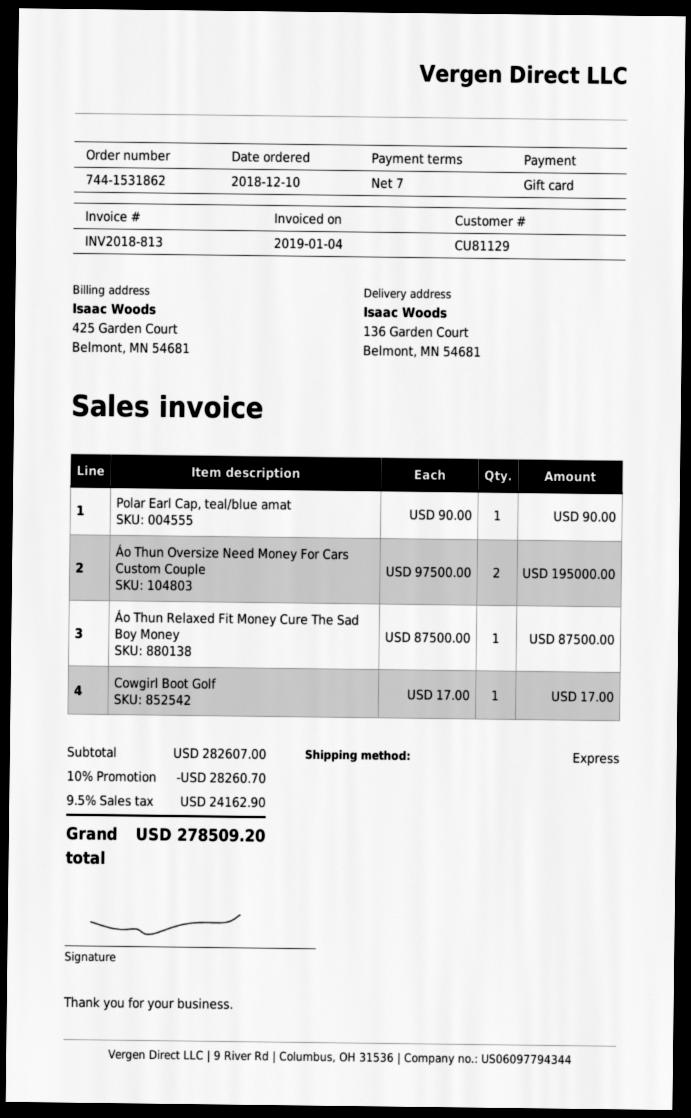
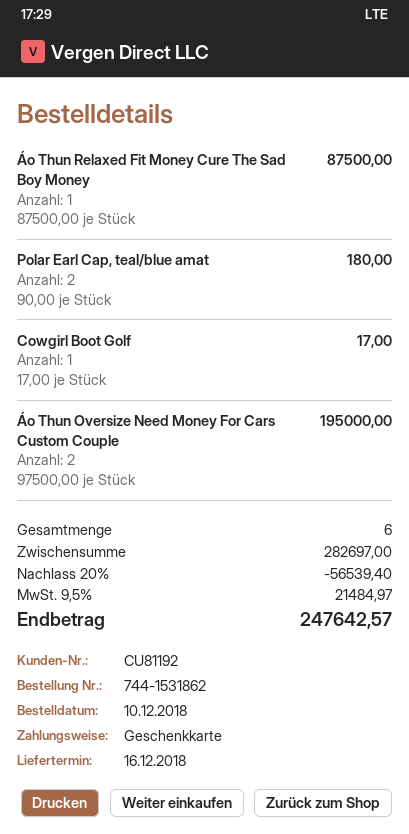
customer number: CU81129 -> CU81192
Polar Earl Cap, teal/blue amat: 1 x 90.00 = 90.00 -> 2 x 90.00 = 180.00
subtotal: 282607.00 -> 282697.00
discount: 10% = 28260.70 -> 20% = 56539.40
tax: 9.5% = 24162.90 -> 9.5% = 21484.97
total: 278509.20 -> 247642.57

